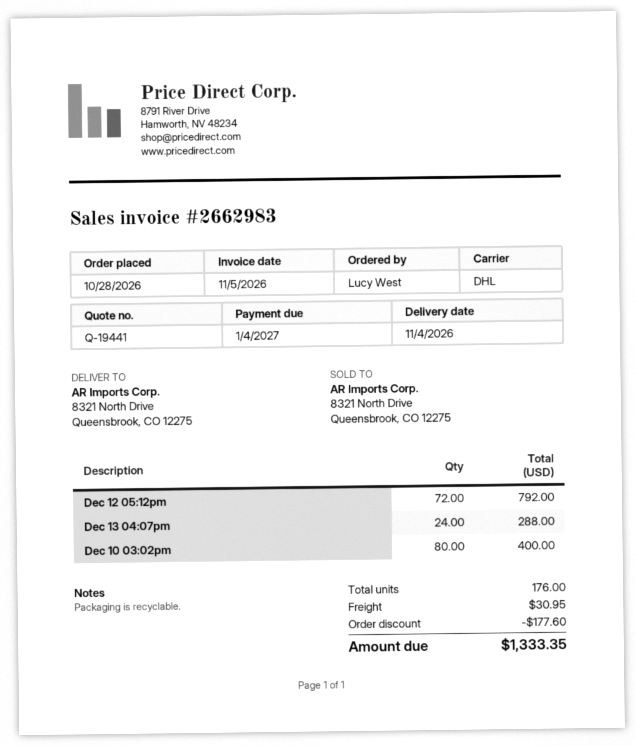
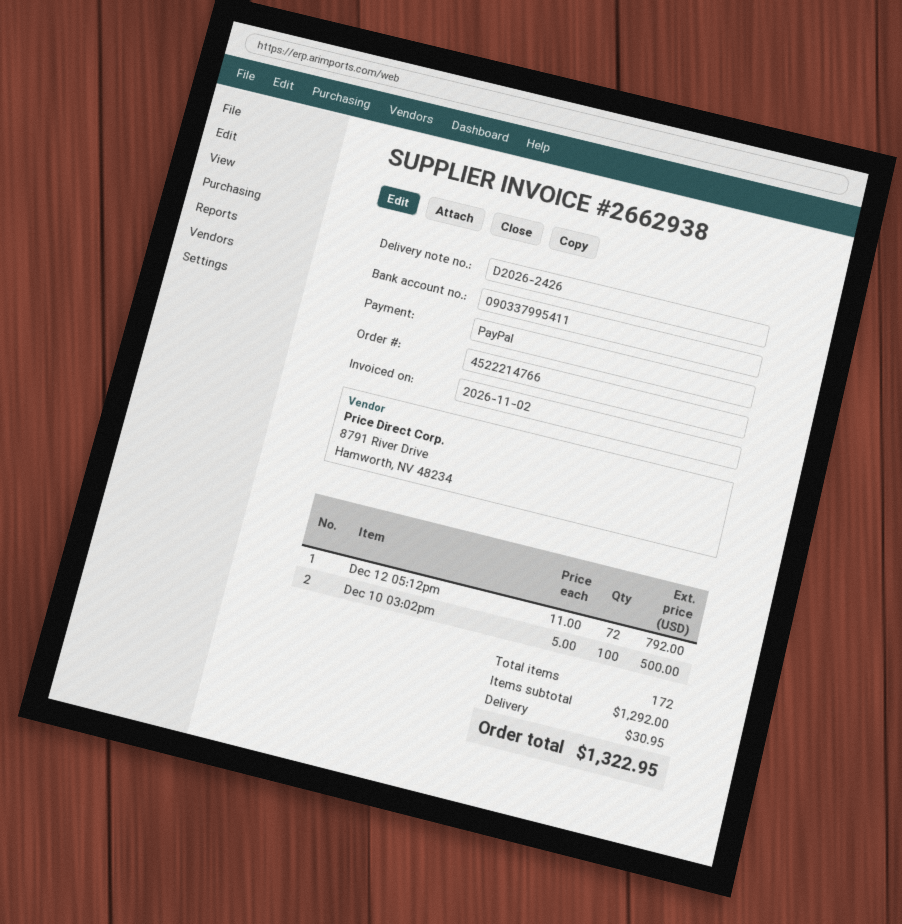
invoice number: 2662983 -> 2662938
invoice date: 2026-11-05 -> 2026-11-02
Dec 13 04:07pm: 24 for 288.00 -> none
Dec 10 03:02pm: 80 for 400.00 -> 100 for 500.00
total quantity: 176 -> 172
discount: 177.60 -> none
total: 1333.35 -> 1322.95

